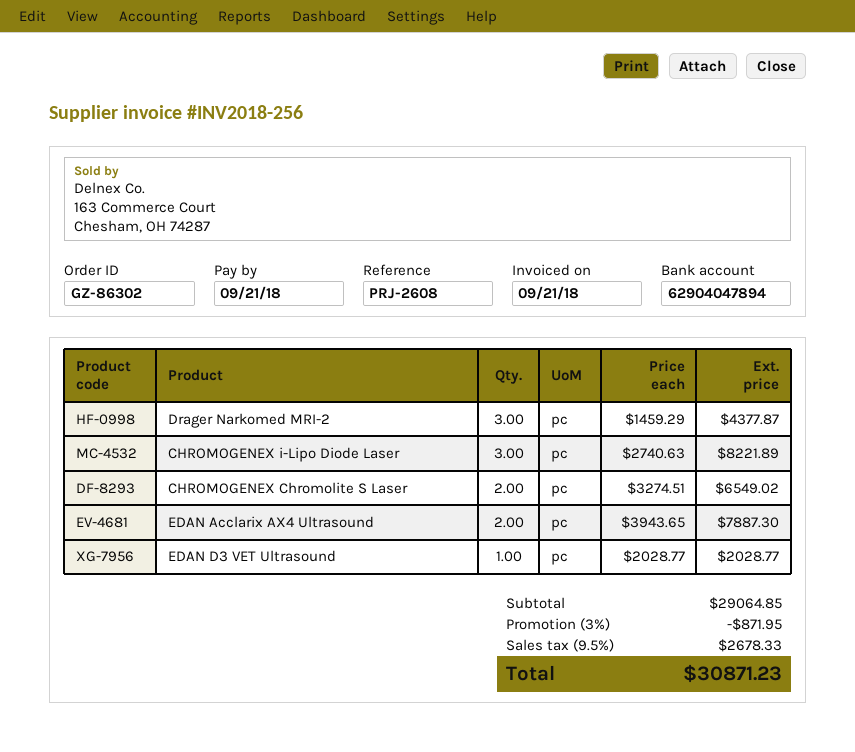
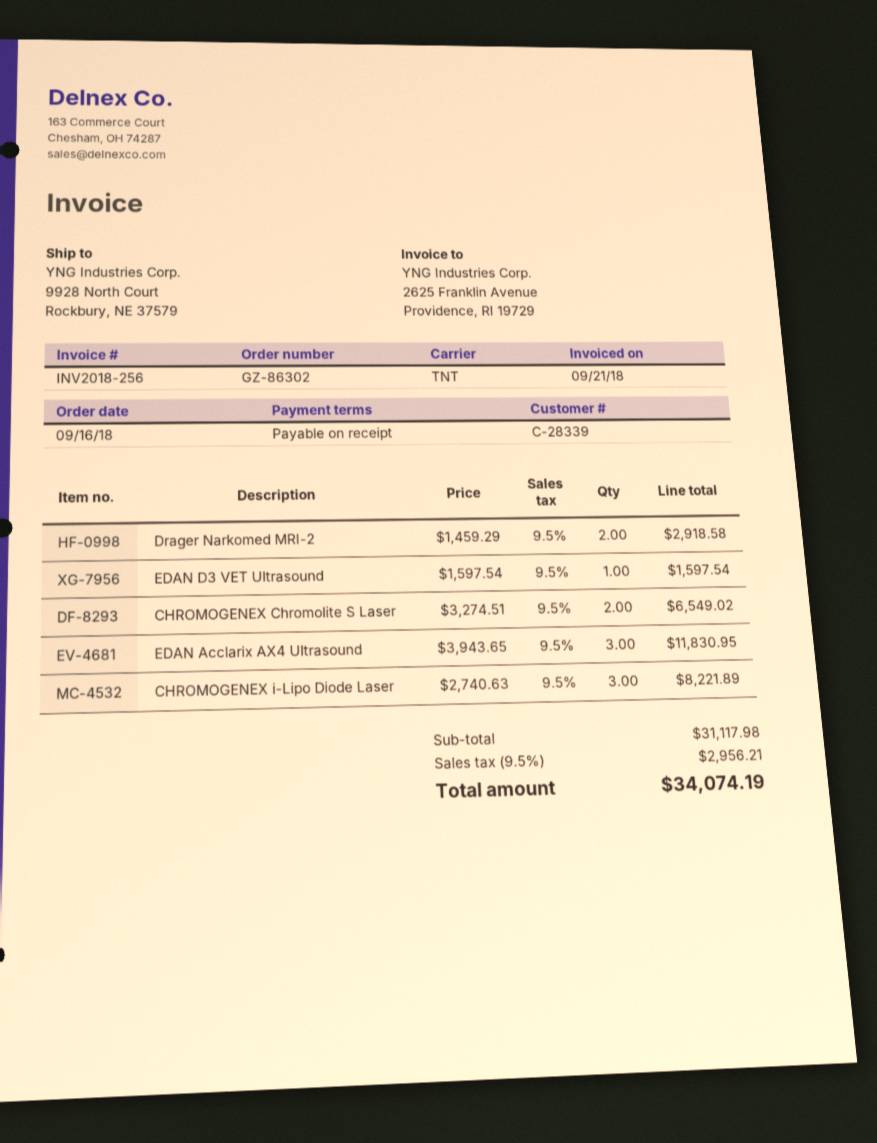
Drager Narkomed MRI-2: 3 x 1459.29 = 4377.87 -> 2 x 1459.29 = 2918.58
EDAN Acclarix AX4 Ultrasound: 2 x 3943.65 = 7887.30 -> 3 x 3943.65 = 11830.95
EDAN D3 VET Ultrasound: 1 x 2028.77 = 2028.77 -> 1 x 1597.54 = 1597.54
subtotal: 29064.85 -> 31117.98
discount: 3% = 871.95 -> none
tax: 9.5% = 2678.33 -> 9.5% = 2956.21
total: 30871.23 -> 34074.19

